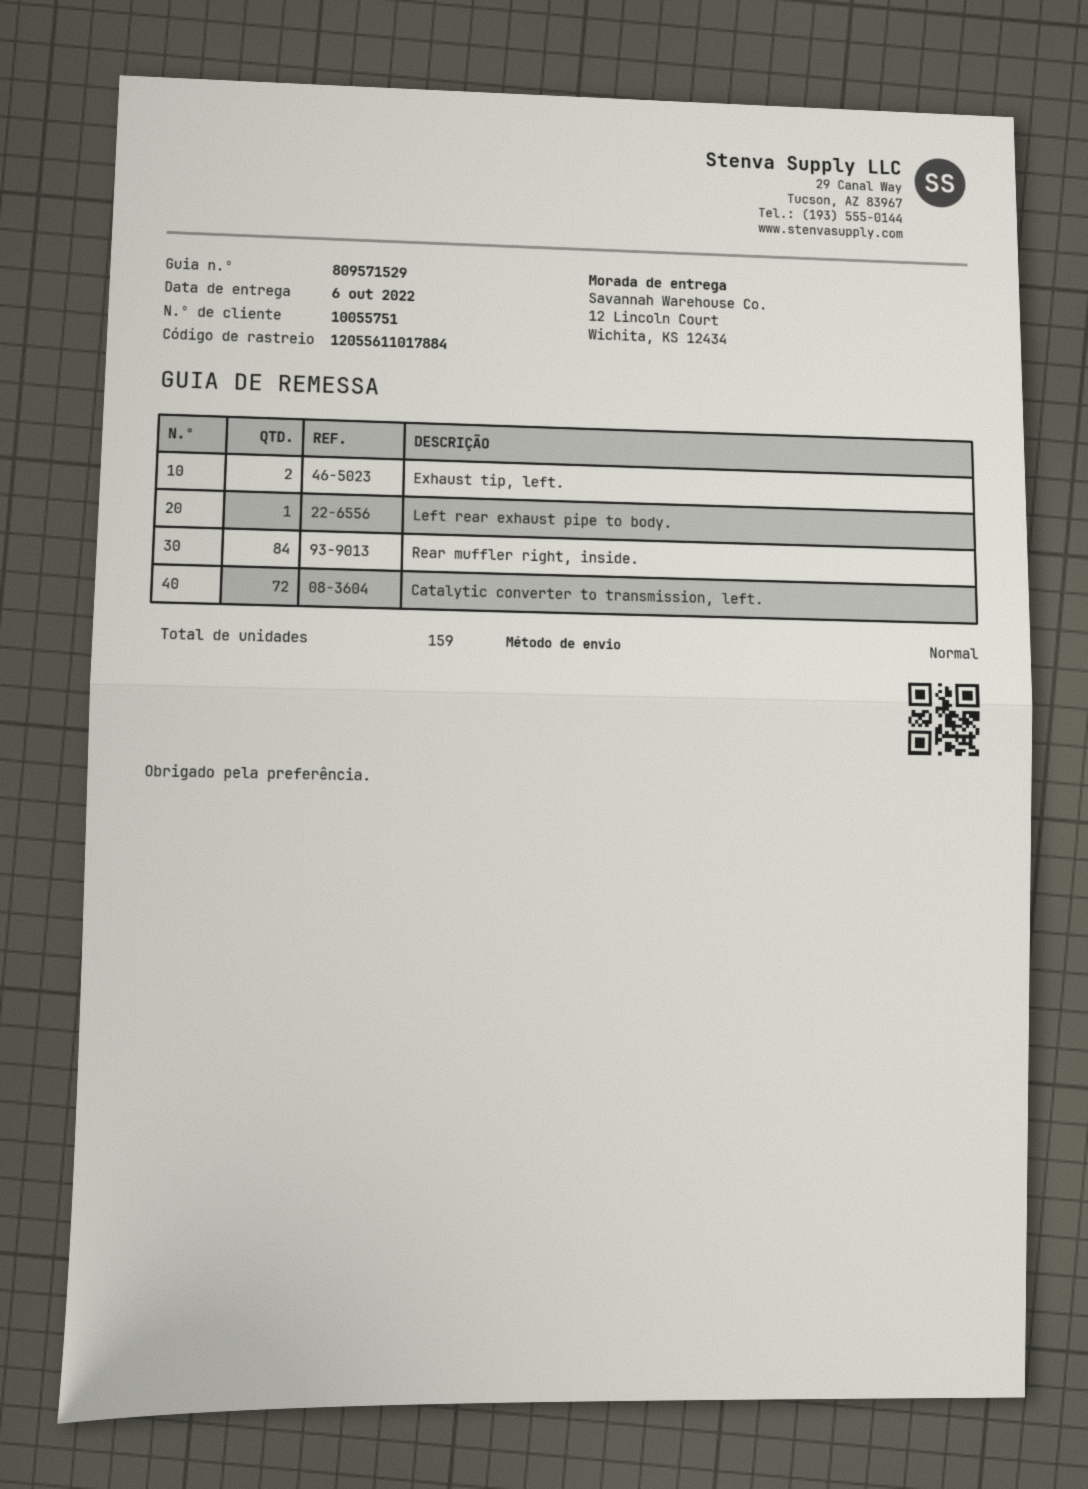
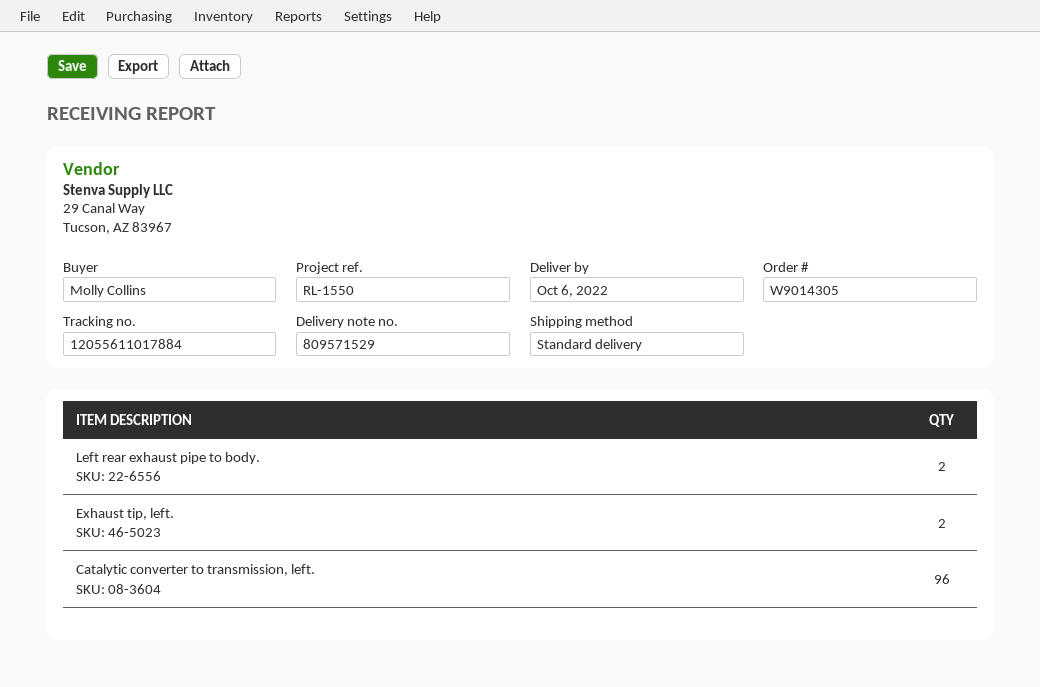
Left rear exhaust pipe to body.: 1 -> 2
Rear muffler right, inside.: 84 -> none
Catalytic converter to transmission, left.: 72 -> 96

